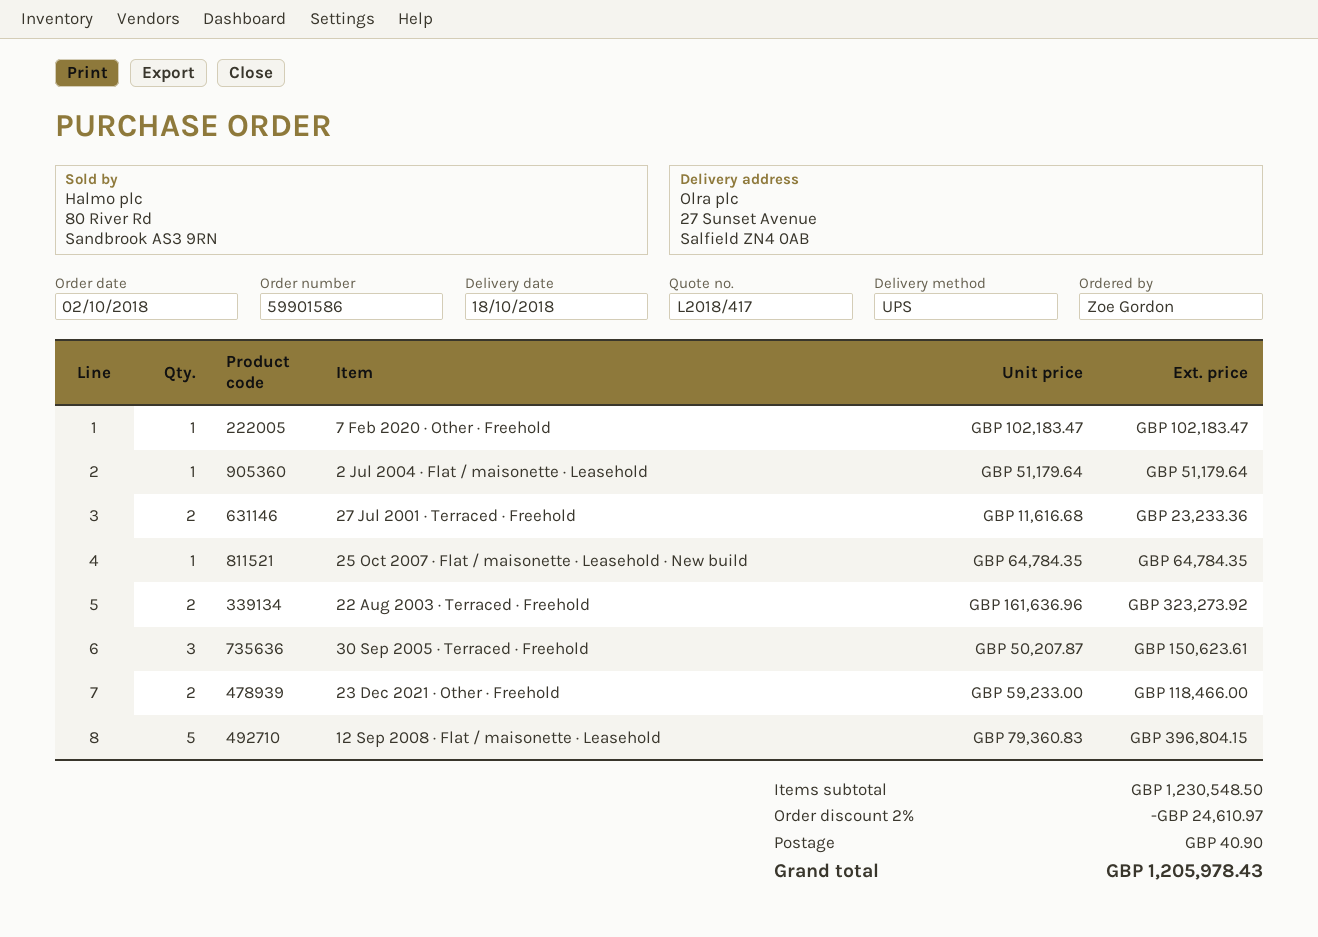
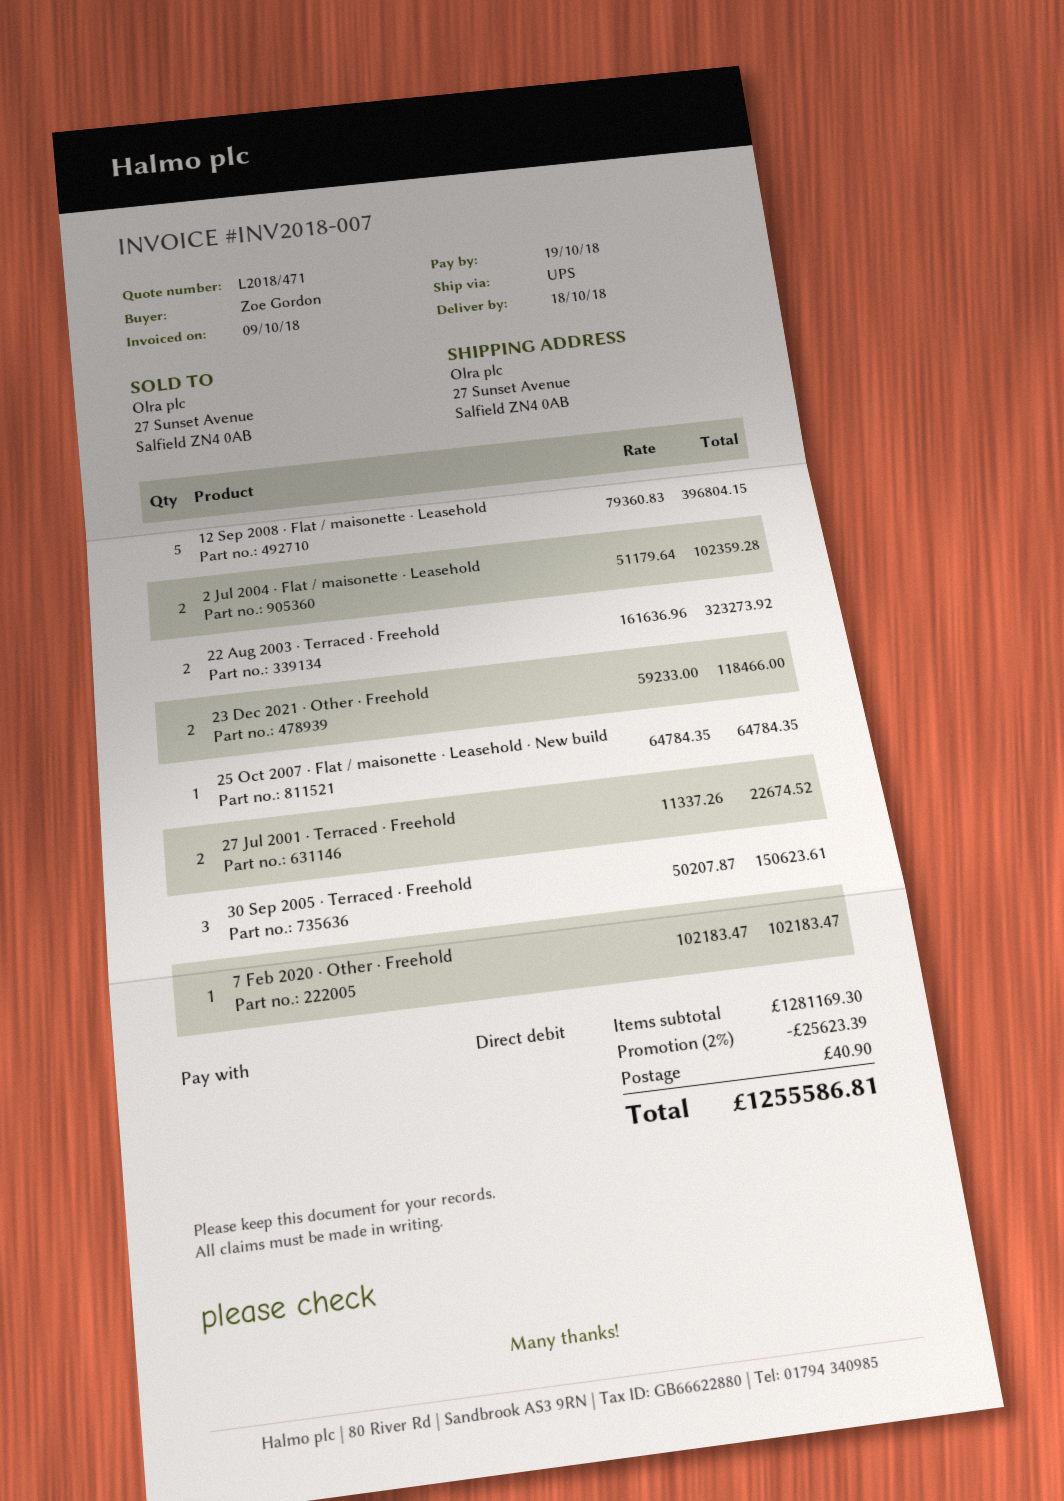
quote number: L2018/417 -> L2018/471
2 Jul 2004 · Flat / maisonette · Leasehold: 1 x 51179.64 = 51179.64 -> 2 x 51179.64 = 102359.28
27 Jul 2001 · Terraced · Freehold: 2 x 11616.68 = 23233.36 -> 2 x 11337.26 = 22674.52
subtotal: 1230548.50 -> 1281169.30
discount: 2% = 24610.97 -> 2% = 25623.39
total: 1205978.43 -> 1255586.81

